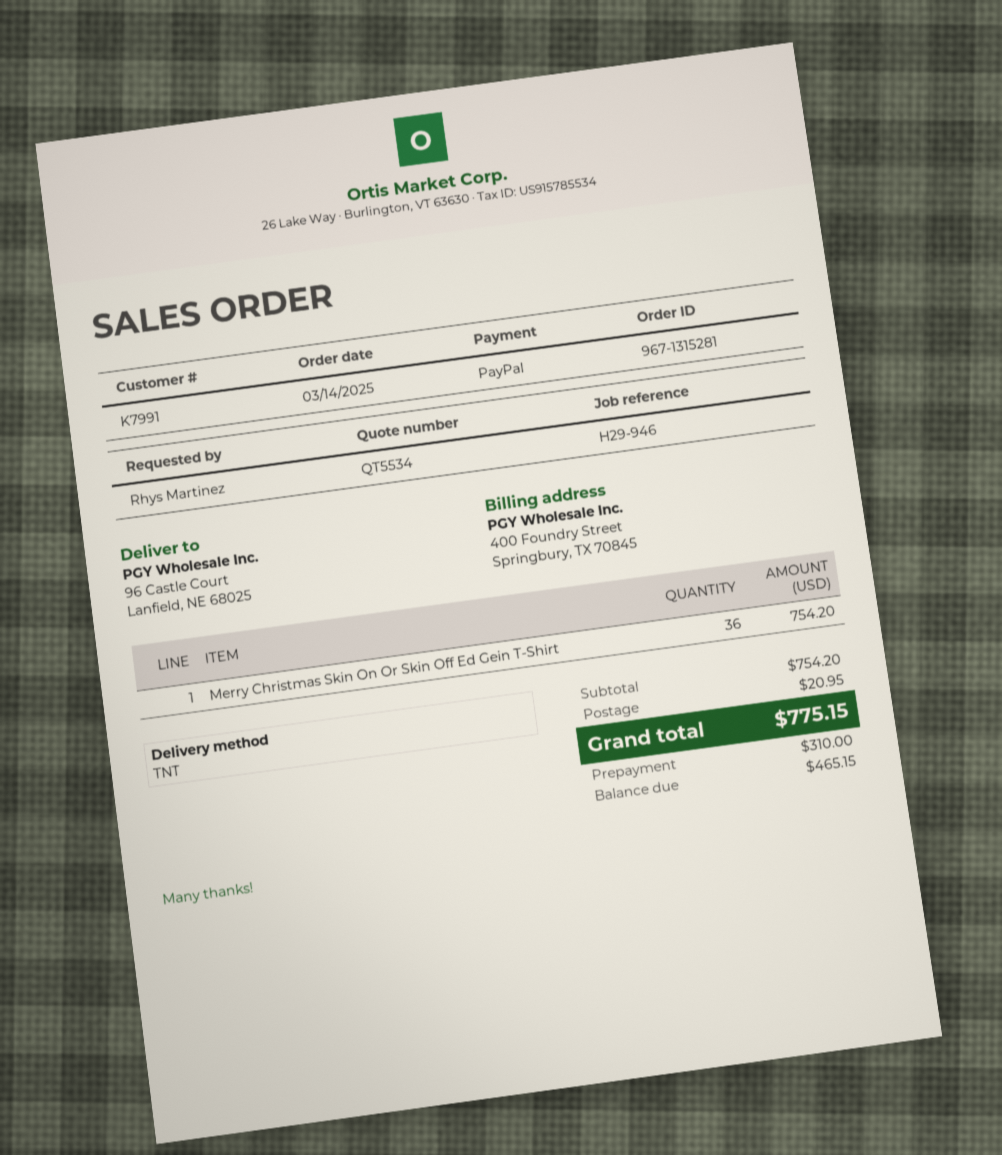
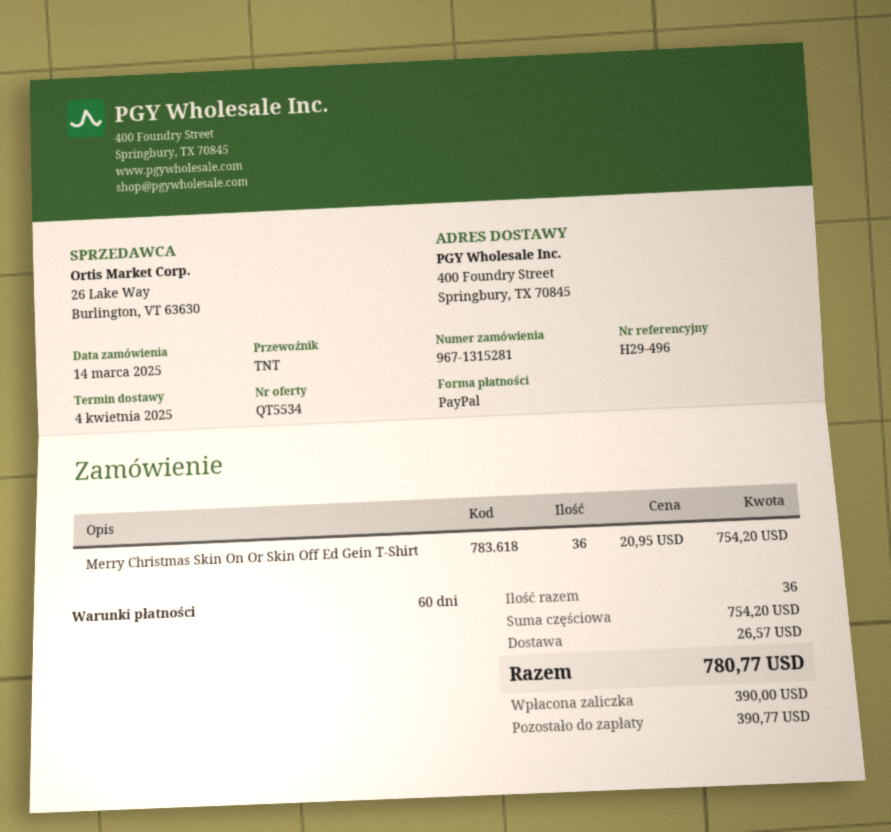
reference: H29-946 -> H29-496
ship to: 96 Castle Court, Lanfield, NE 68025 -> 400 Foundry Street, Springbury, TX 70845
shipping: 20.95 -> 26.57
total: 775.15 -> 780.77
deposit: 310.00 -> 390.00
balance: 465.15 -> 390.77

